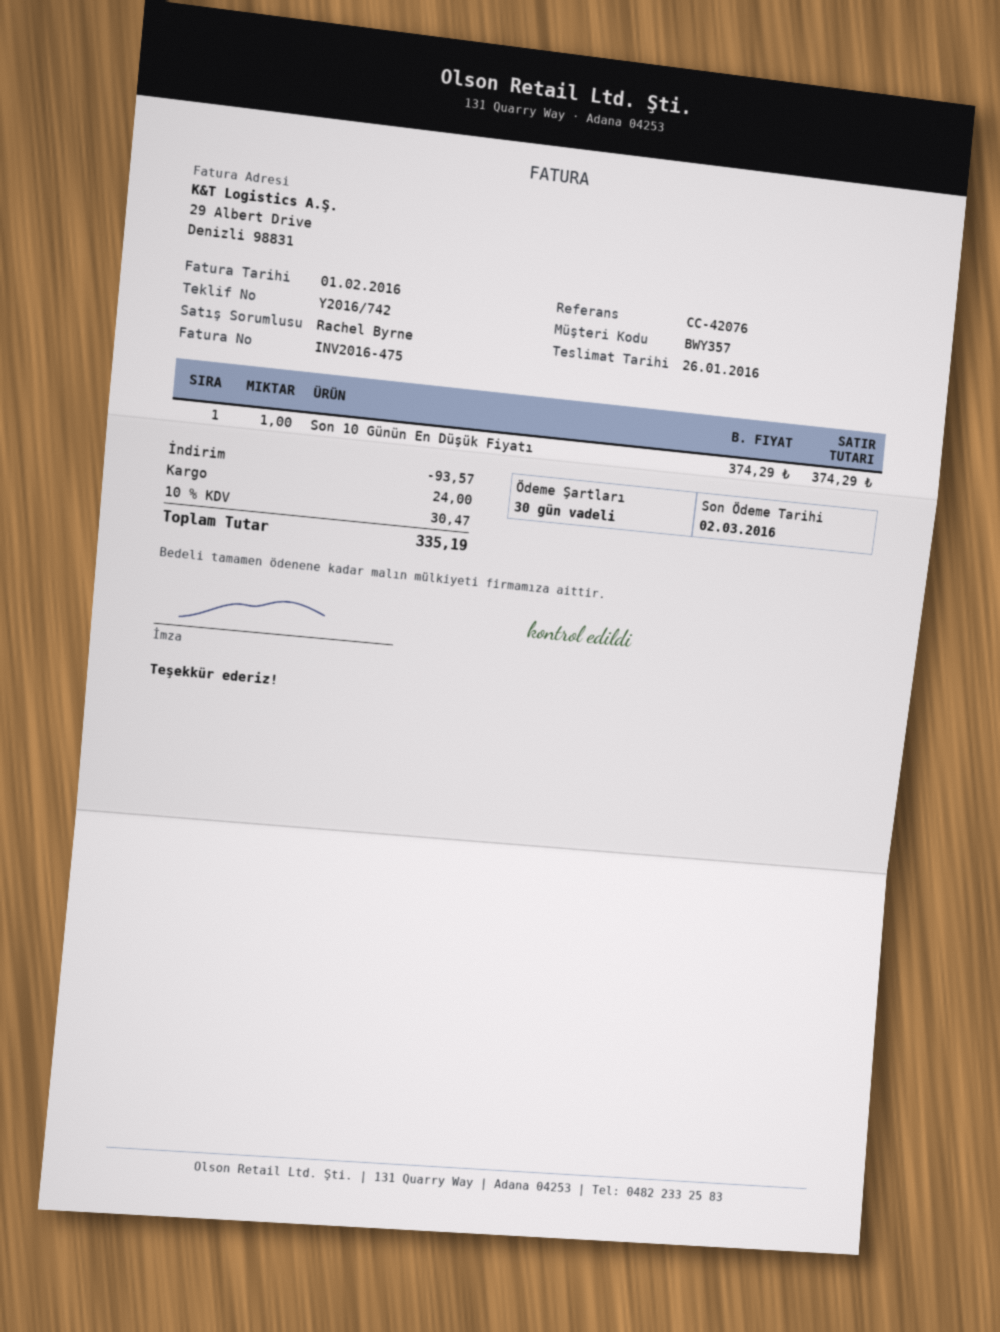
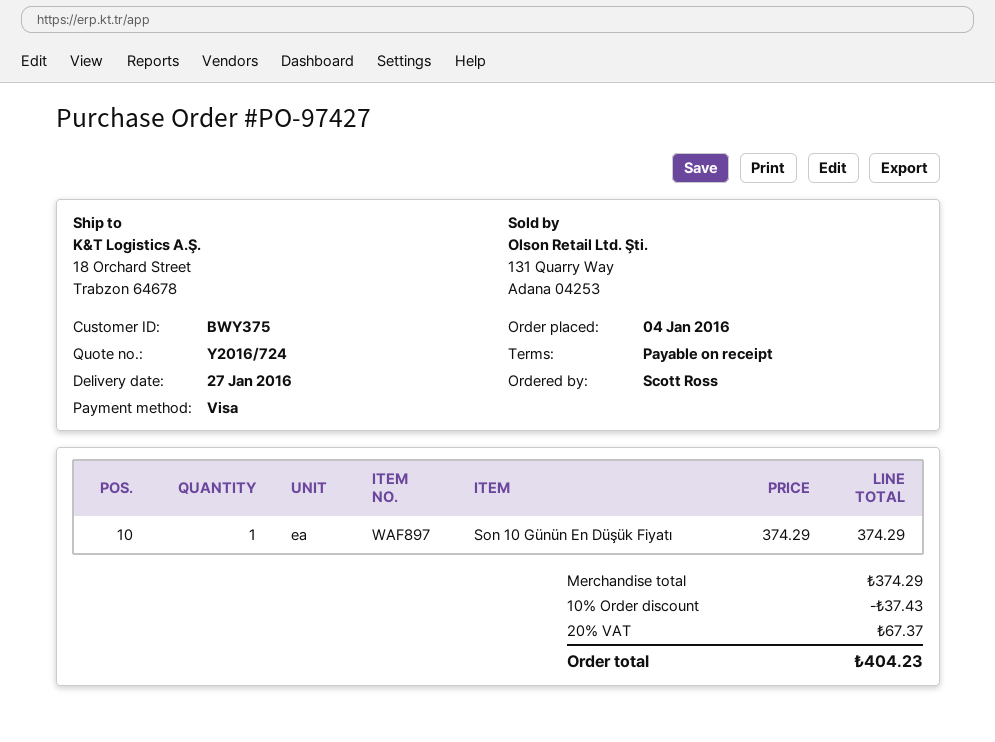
quote number: Y2016/742 -> Y2016/724
delivery date: 2016-01-26 -> 2016-01-27
payment terms: 30 days -> on receipt
customer number: BWY357 -> BWY375
discount: 93.57 -> 37.43
shipping: 24.00 -> none
tax: 10% = 30.47 -> 20% = 67.37
total: 335.19 -> 404.23

